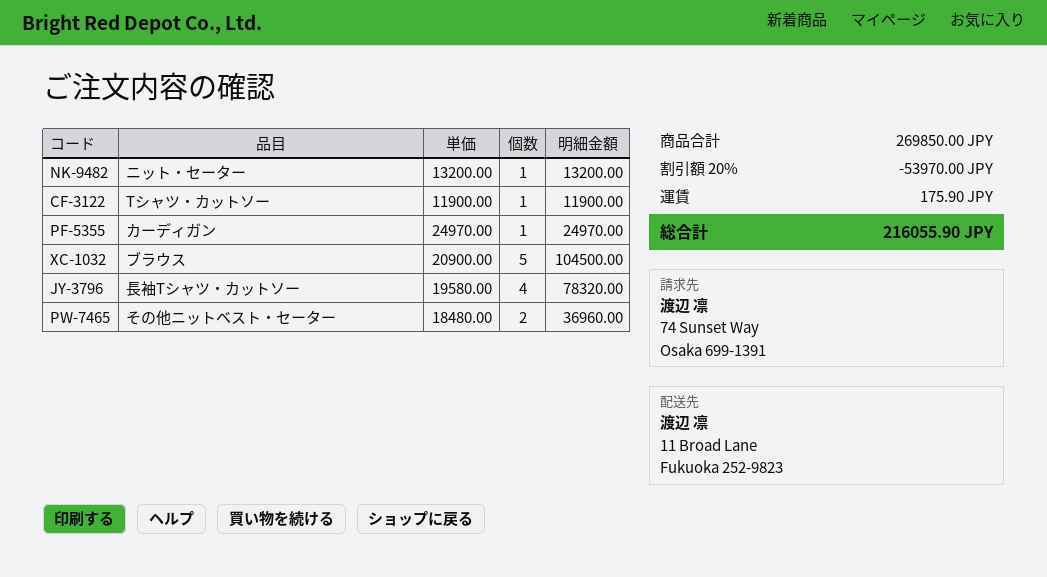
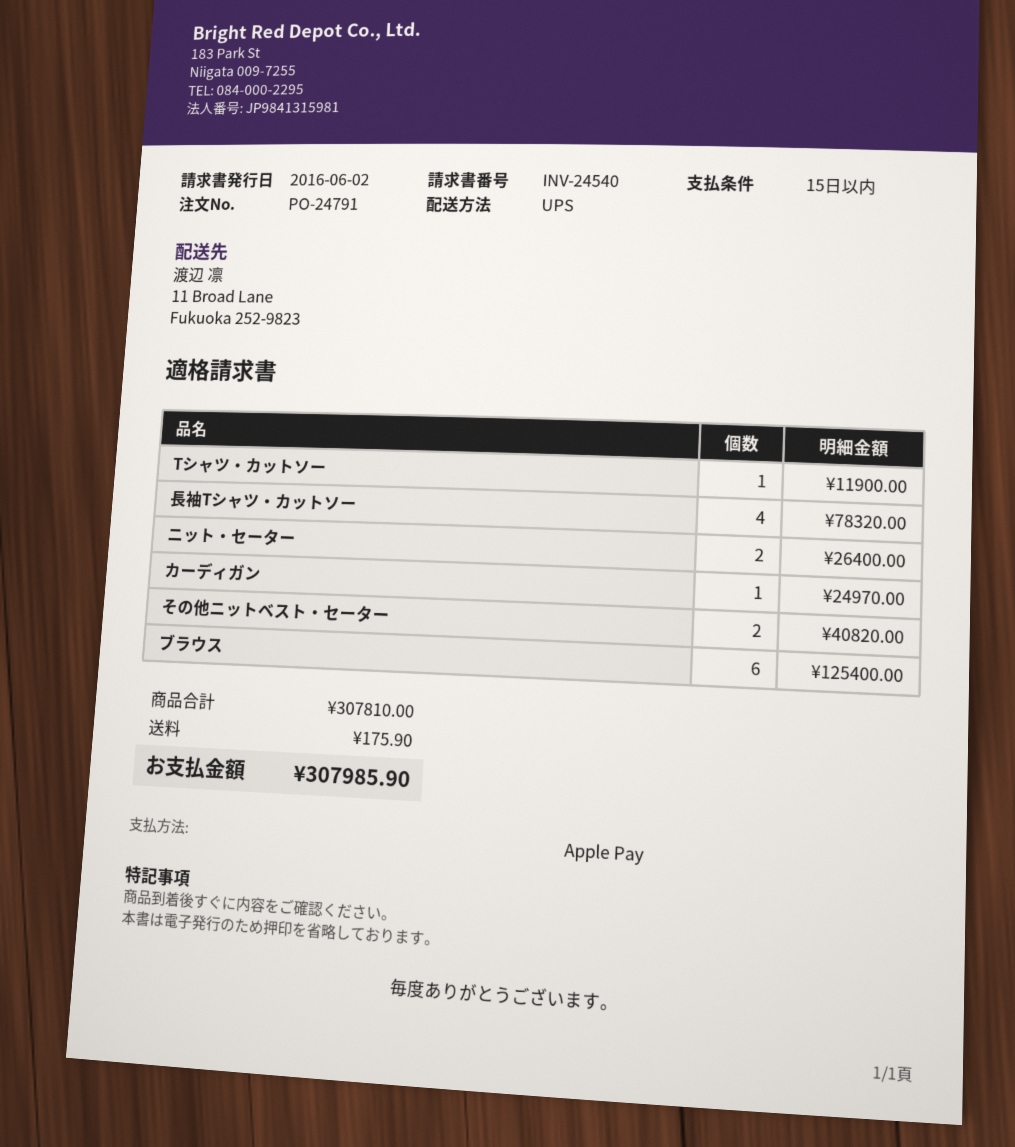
ニット・セーター: 1 for 13200.00 -> 2 for 26400.00
ブラウス: 5 for 104500.00 -> 6 for 125400.00
その他ニットベスト・セーター: 2 for 36960.00 -> 2 for 40820.00
subtotal: 269850.00 -> 307810.00
discount: 20% = 53970.00 -> none
total: 216055.90 -> 307985.90

